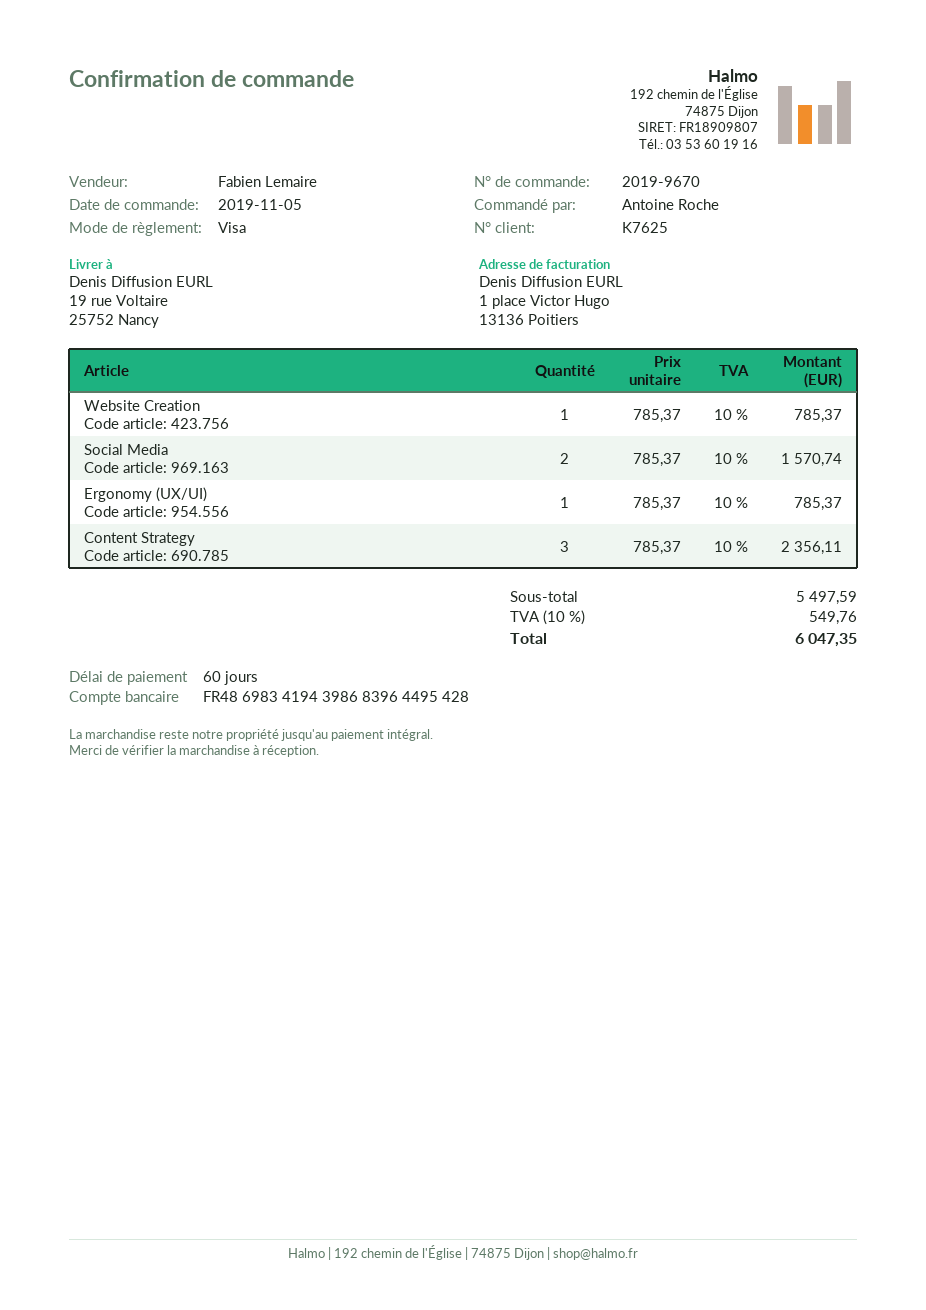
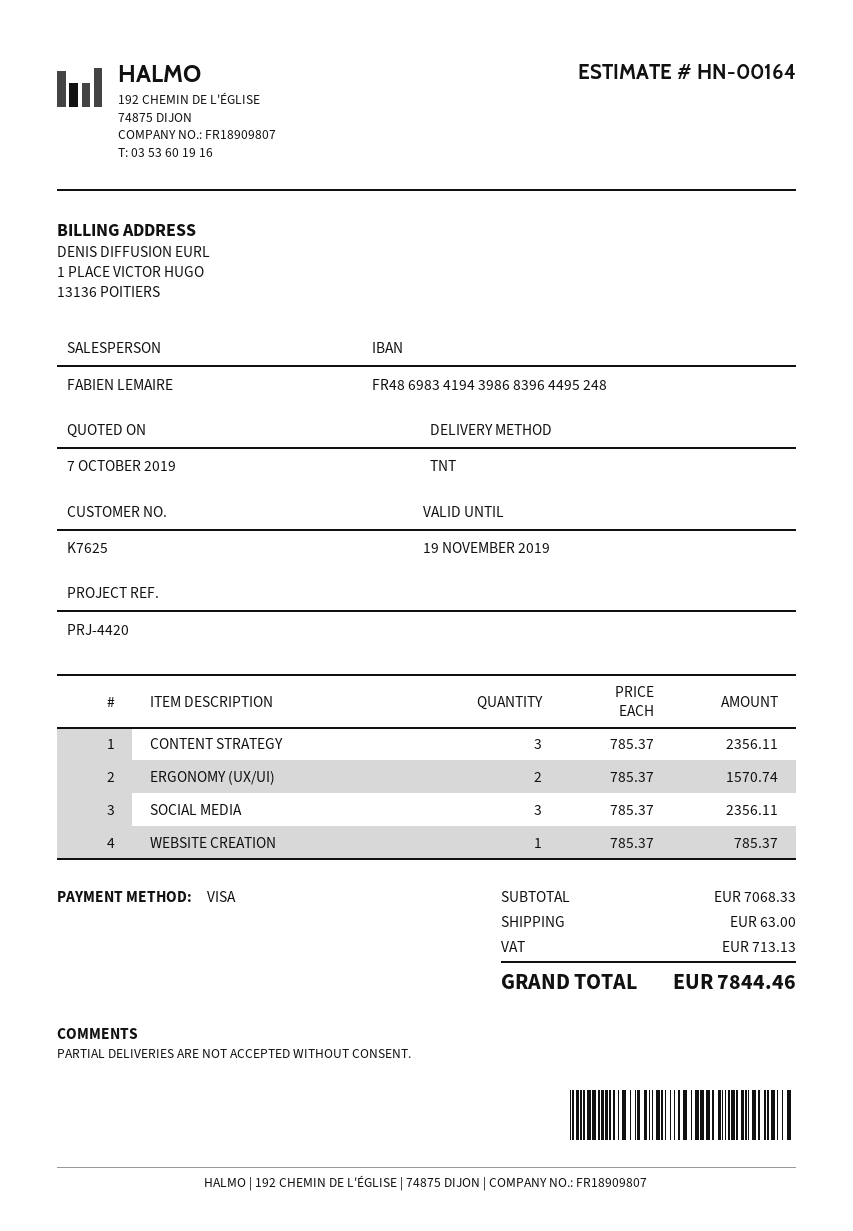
bank account: FR4869834194398683964495428 -> FR4869834194398683964495248
Social Media: 2 x 785.37 = 1570.74 -> 3 x 785.37 = 2356.11
Ergonomy (UX/UI): 1 x 785.37 = 785.37 -> 2 x 785.37 = 1570.74
subtotal: 5497.59 -> 7068.33
shipping: none -> 63.00
tax: 549.76 -> 713.13
total: 6047.35 -> 7844.46

